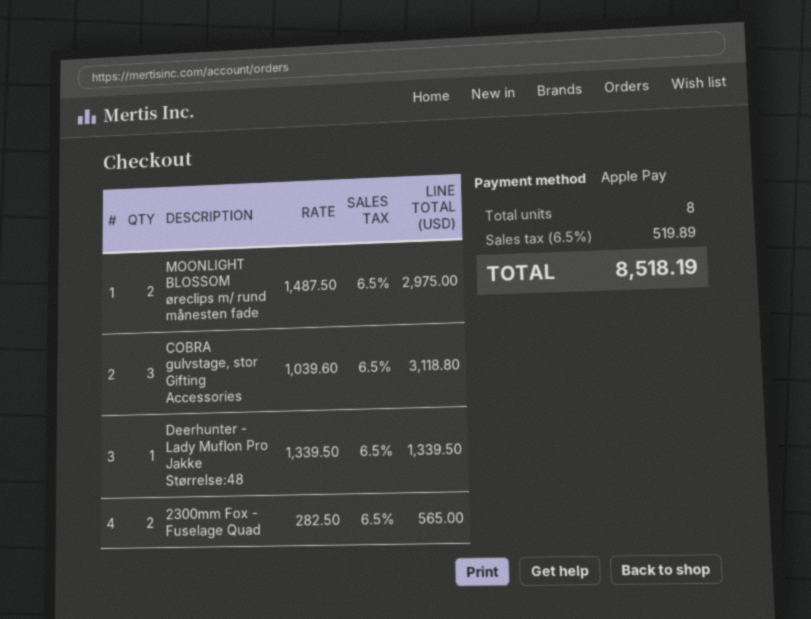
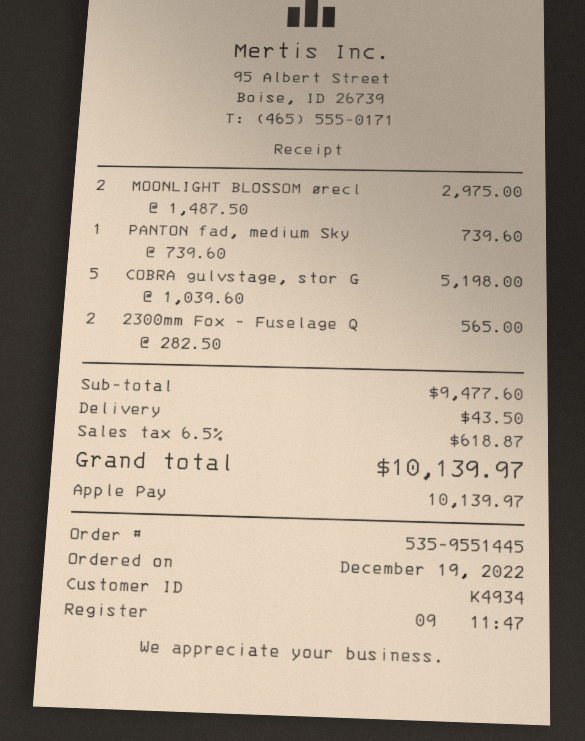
COBRA gulvstage, stor Gifting Accessories: 3 x 1039.60 = 3118.80 -> 5 x 1039.60 = 5198.00
Deerhunter - Lady Muflon Pro Jakke Størrelse:48: 1 x 1339.50 = 1339.50 -> none
PANTON fad, medium Sky: none -> 1 x 739.60 = 739.60
shipping: none -> 43.50
tax: 6.5% = 519.89 -> 6.5% = 618.87
total: 8518.19 -> 10139.97

